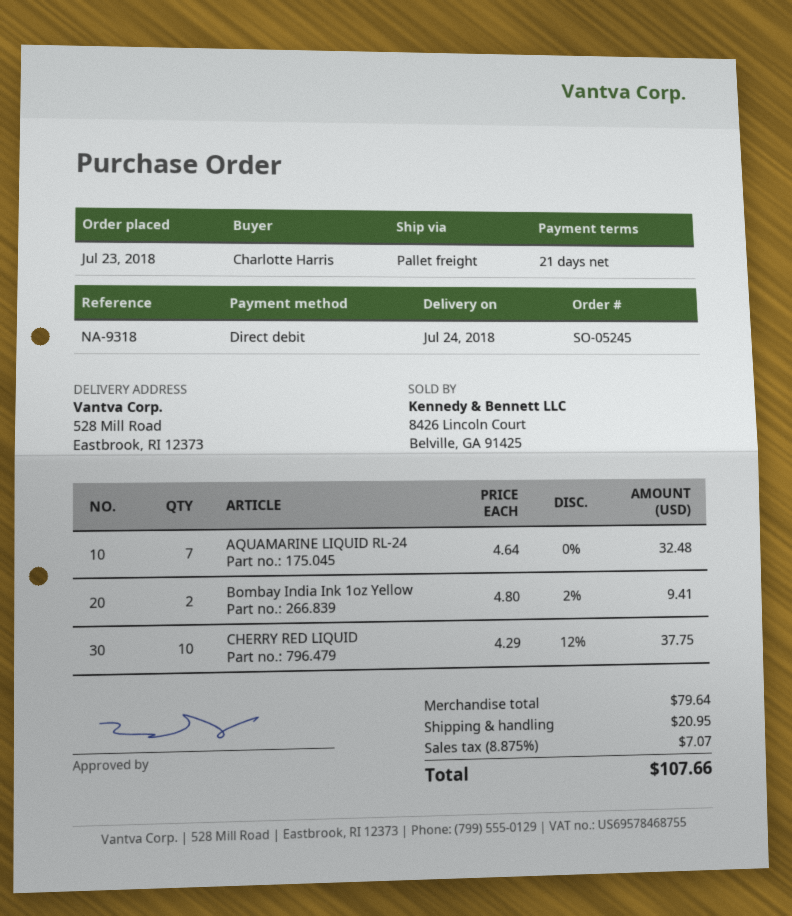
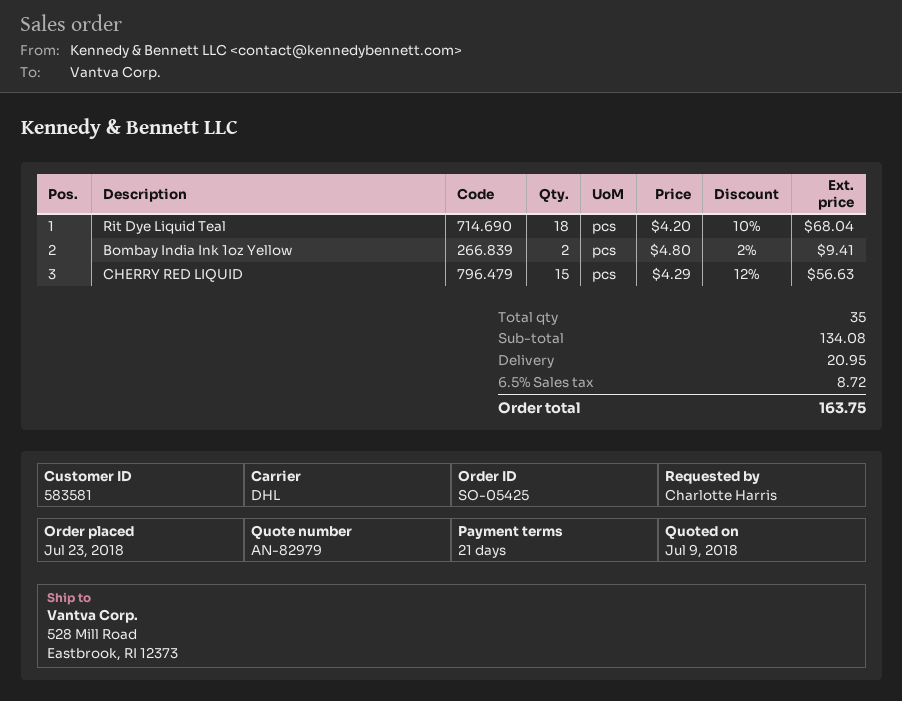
order number: SO-05245 -> SO-05425
shipping method: pallet freight -> DHL
AQUAMARINE LIQUID RL-24: 7 x 4.64 = 32.48 -> none
CHERRY RED LIQUID: 10 x 4.29 - 12% = 37.75 -> 15 x 4.29 - 12% = 56.63
Rit Dye Liquid Teal: none -> 18 x 4.20 - 10% = 68.04
subtotal: 79.64 -> 134.08
tax: 8.875% = 7.07 -> 6.5% = 8.72
total: 107.66 -> 163.75

